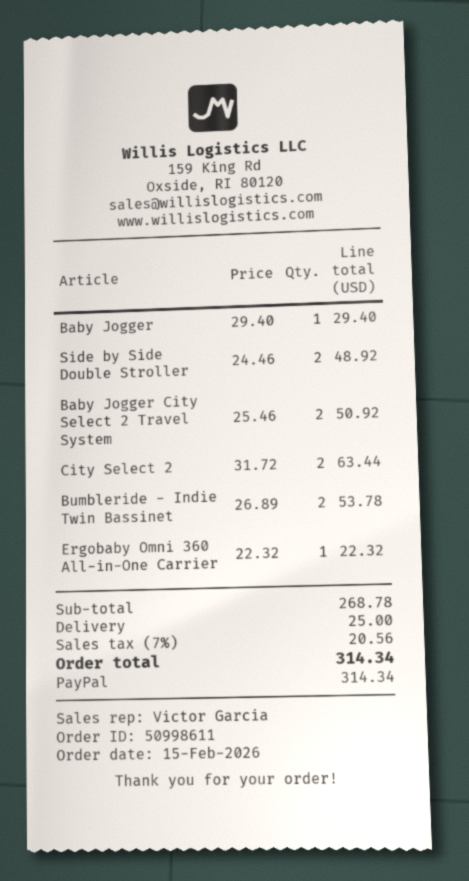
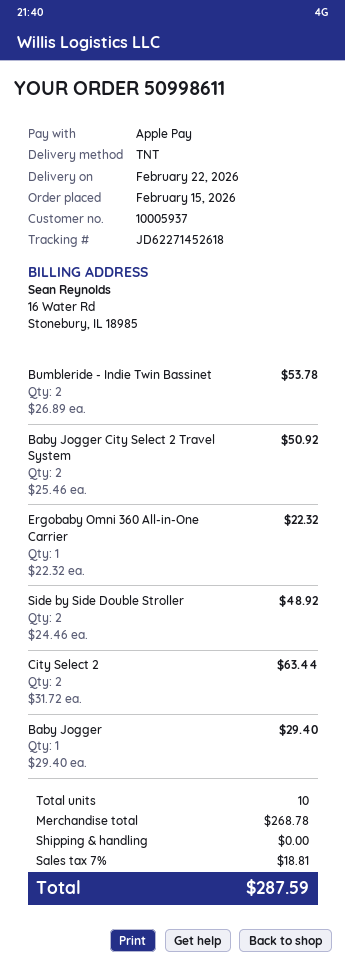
payment method: PayPal -> Apple Pay
shipping: 25.00 -> 0.00
tax: 7% = 20.56 -> 7% = 18.81
total: 314.34 -> 287.59

